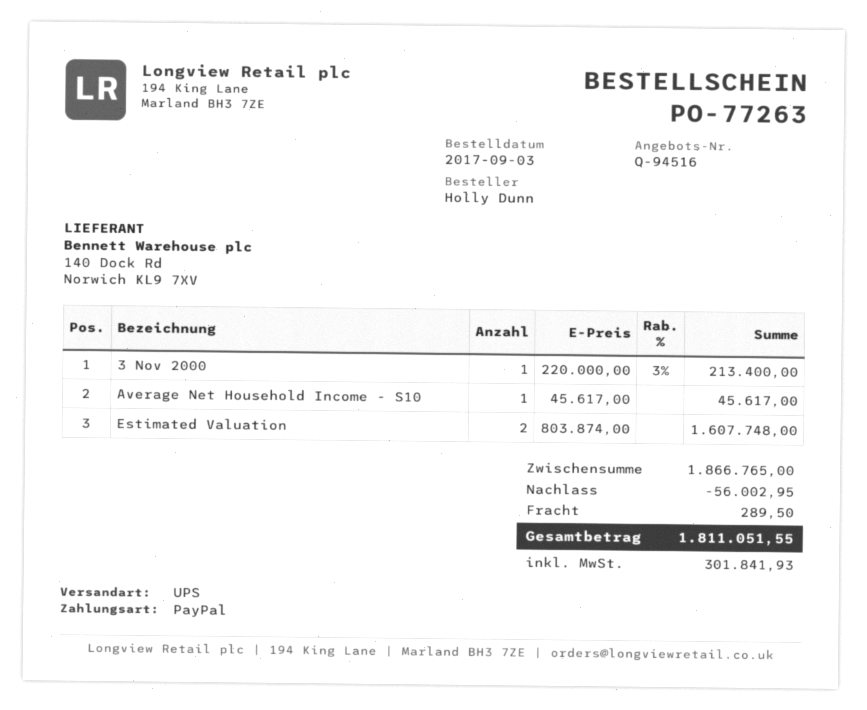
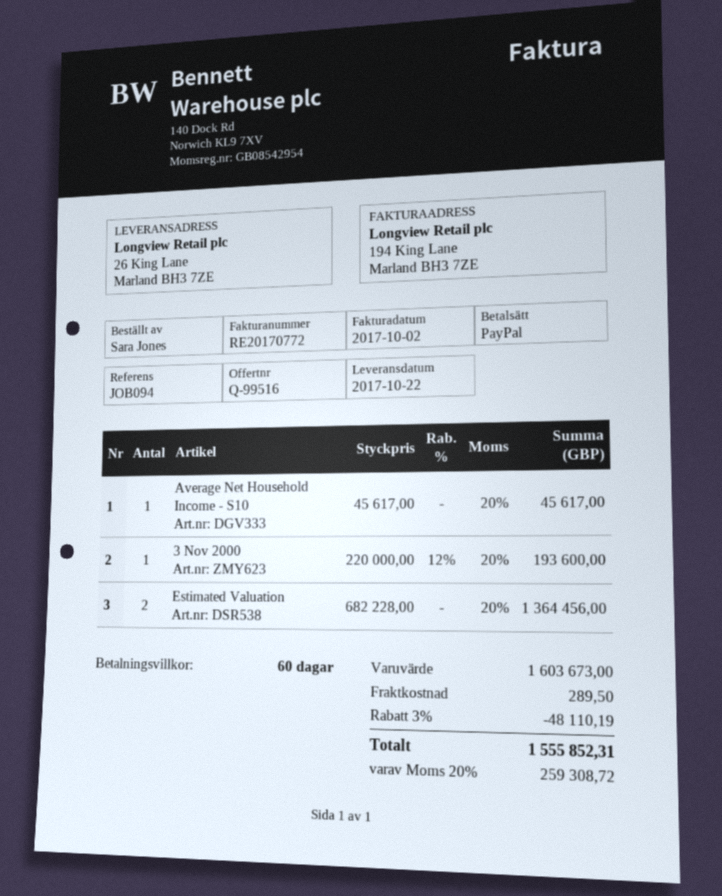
quote number: Q-94516 -> Q-99516
ordered by: Holly Dunn -> Sara Jones
3 Nov 2000: 1 x 220000.00 - 3% = 213400.00 -> 1 x 220000.00 - 12% = 193600.00
Estimated Valuation: 2 x 803874.00 = 1607748.00 -> 2 x 682228.00 = 1364456.00
subtotal: 1866765.00 -> 1603673.00
discount: 56002.95 -> 48110.19
tax: 301841.93 -> 259308.72
total: 1811051.55 -> 1555852.31

